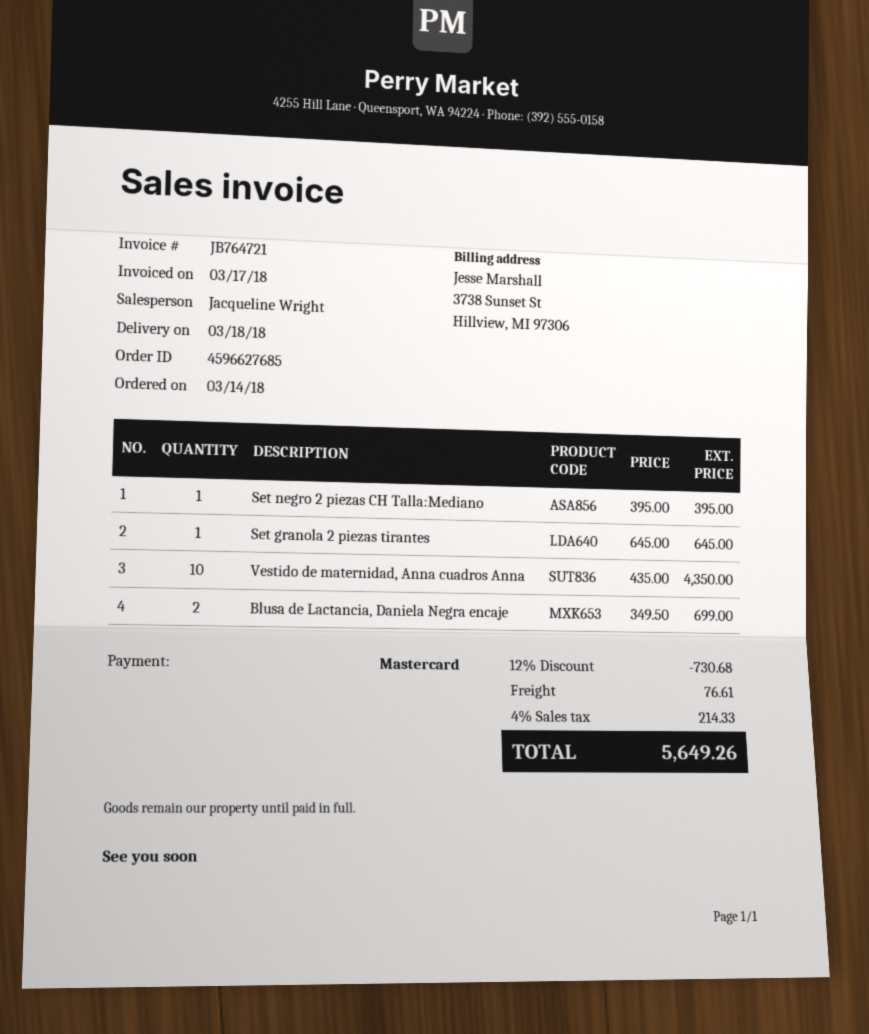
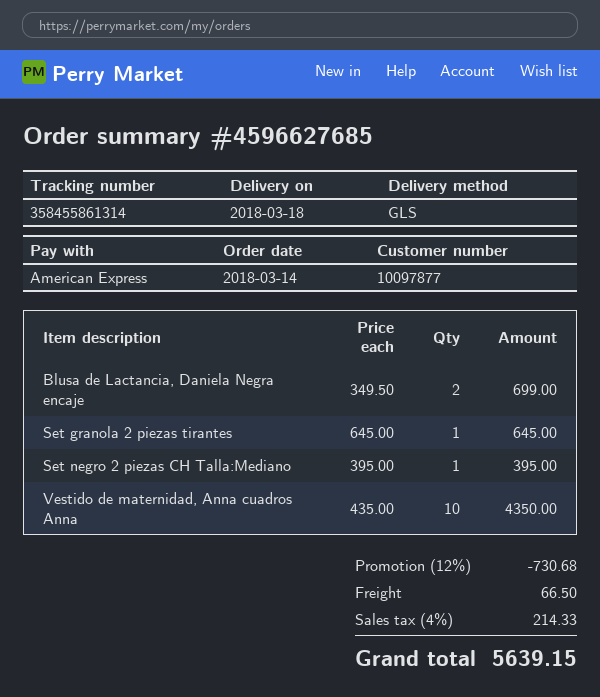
payment method: Mastercard -> American Express
shipping: 76.61 -> 66.50
total: 5649.26 -> 5639.15

